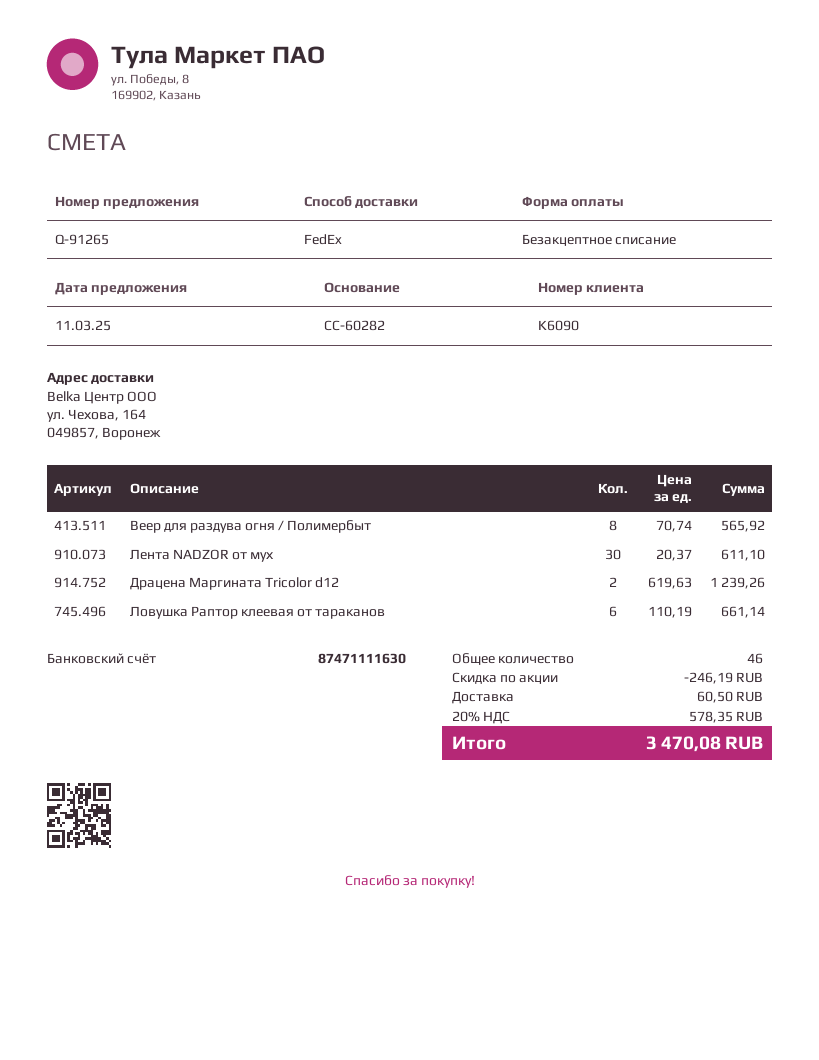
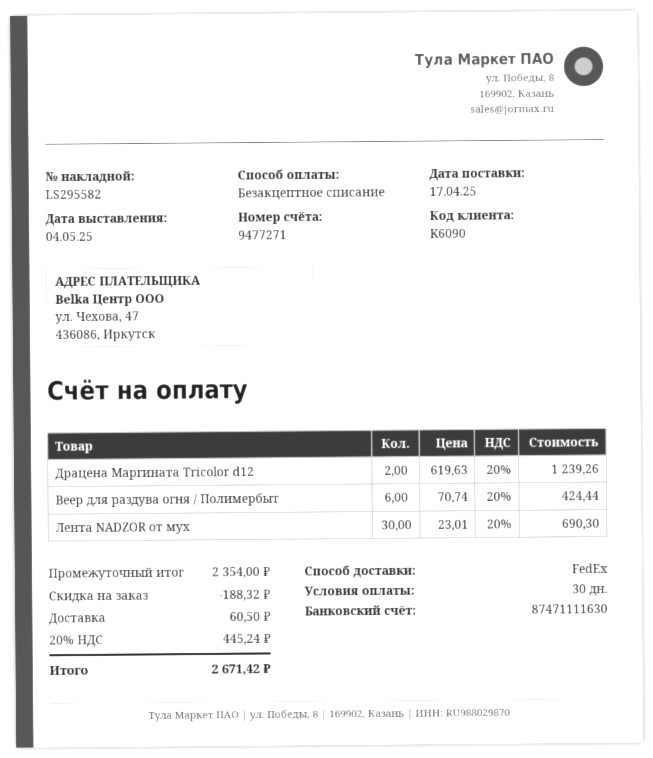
Веер для раздува огня / Полимербыт: 8 x 70.74 = 565.92 -> 6 x 70.74 = 424.44
Лента NADZOR от мух: 30 x 20.37 = 611.10 -> 30 x 23.01 = 690.30
Ловушка Раптор клеевая от тараканов: 6 x 110.19 = 661.14 -> none
discount: 246.19 -> 188.32
tax: 20% = 578.35 -> 20% = 445.24
total: 3470.08 -> 2671.42

